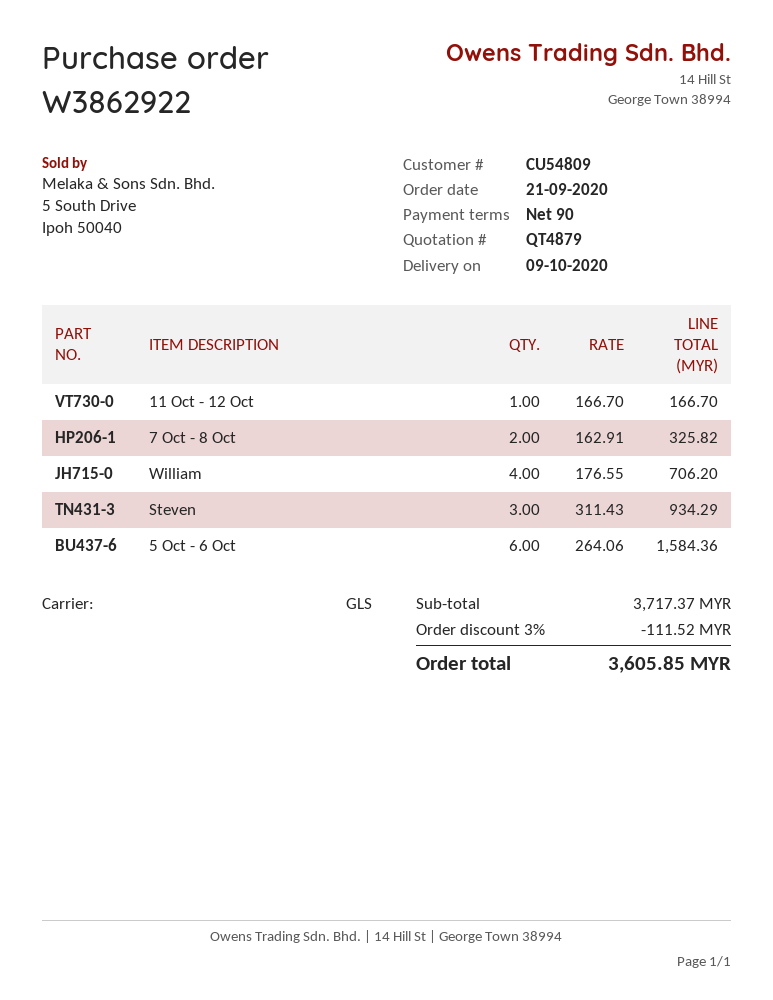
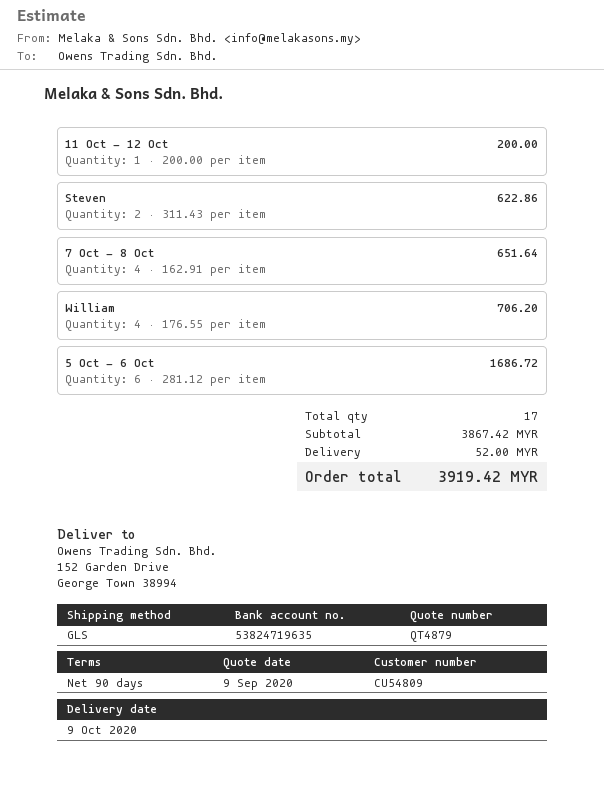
11 Oct - 12 Oct: 1 x 166.70 = 166.70 -> 1 x 200.00 = 200.00
7 Oct - 8 Oct: 2 x 162.91 = 325.82 -> 4 x 162.91 = 651.64
Steven: 3 x 311.43 = 934.29 -> 2 x 311.43 = 622.86
5 Oct - 6 Oct: 6 x 264.06 = 1584.36 -> 6 x 281.12 = 1686.72
subtotal: 3717.37 -> 3867.42
discount: 3% = 111.52 -> none
shipping: none -> 52.00
total: 3605.85 -> 3919.42

